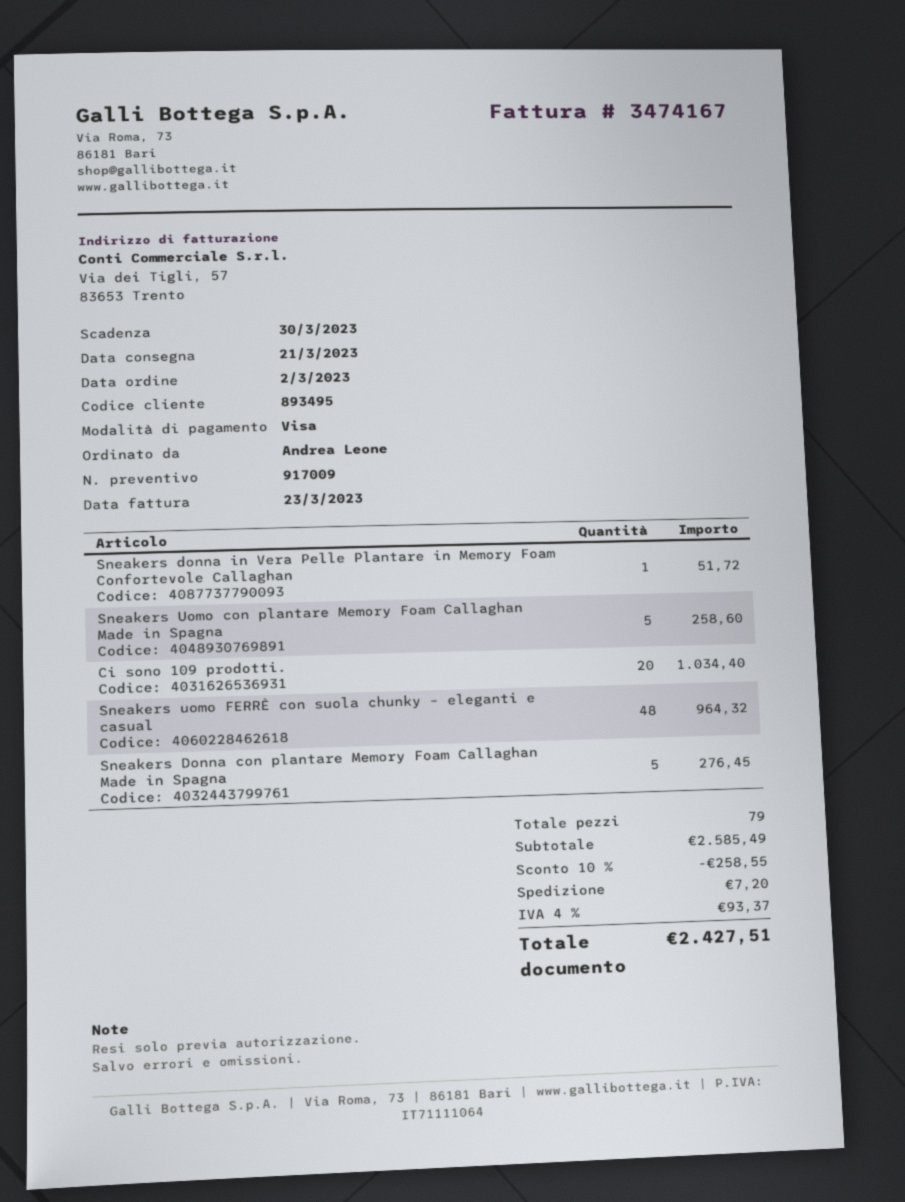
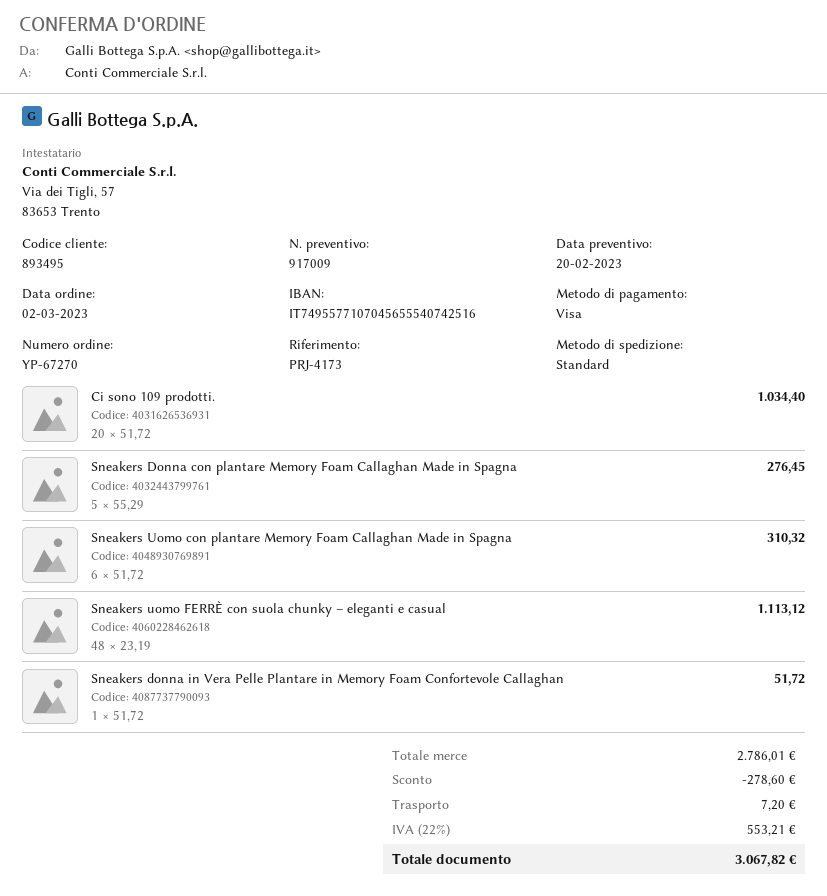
Sneakers Uomo con plantare Memory Foam Callaghan Made in Spagna: 5 for 258.60 -> 6 for 310.32
Sneakers uomo FERRÈ con suola chunky – eleganti e casual: 48 for 964.32 -> 48 for 1113.12
subtotal: 2585.49 -> 2786.01
discount: 258.55 -> 278.60
tax: 4% = 93.37 -> 22% = 553.21
total: 2427.51 -> 3067.82

